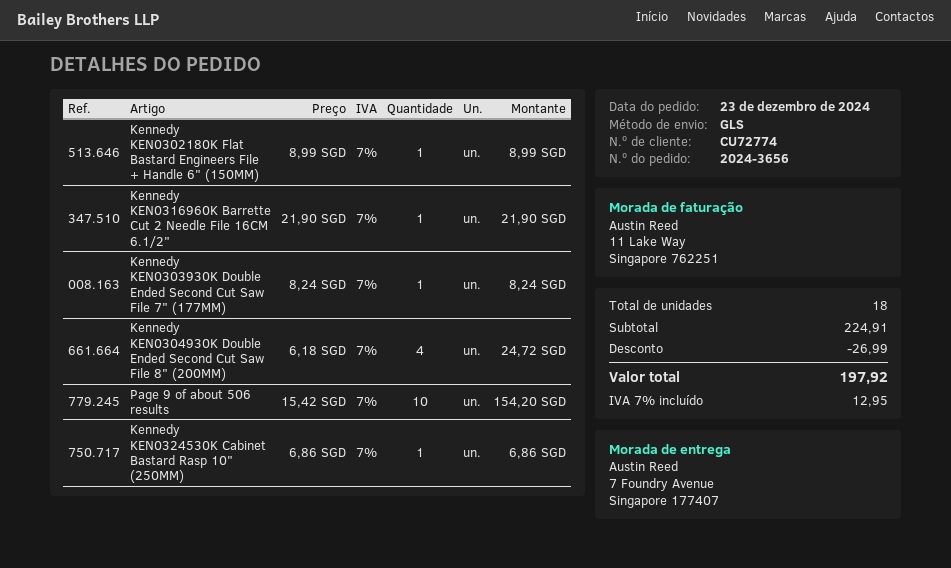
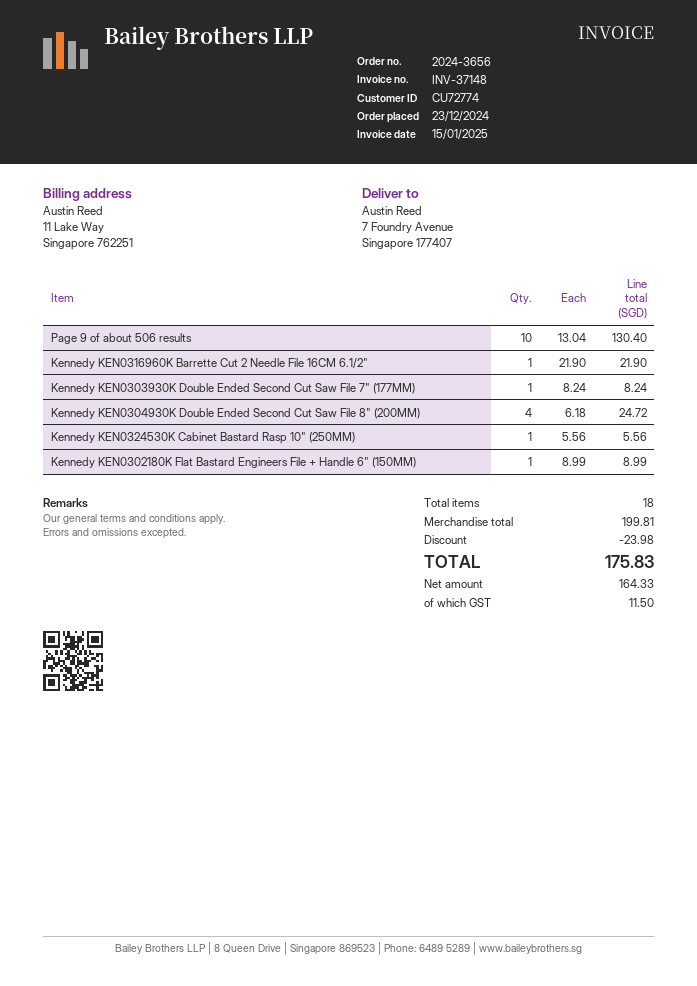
Page 9 of about 506 results: 10 x 15.42 = 154.20 -> 10 x 13.04 = 130.40
Kennedy KEN0324530K Cabinet Bastard Rasp 10" (250MM): 1 x 6.86 = 6.86 -> 1 x 5.56 = 5.56
subtotal: 224.91 -> 199.81
discount: 26.99 -> 23.98
tax: 12.95 -> 11.50
total: 197.92 -> 175.83

